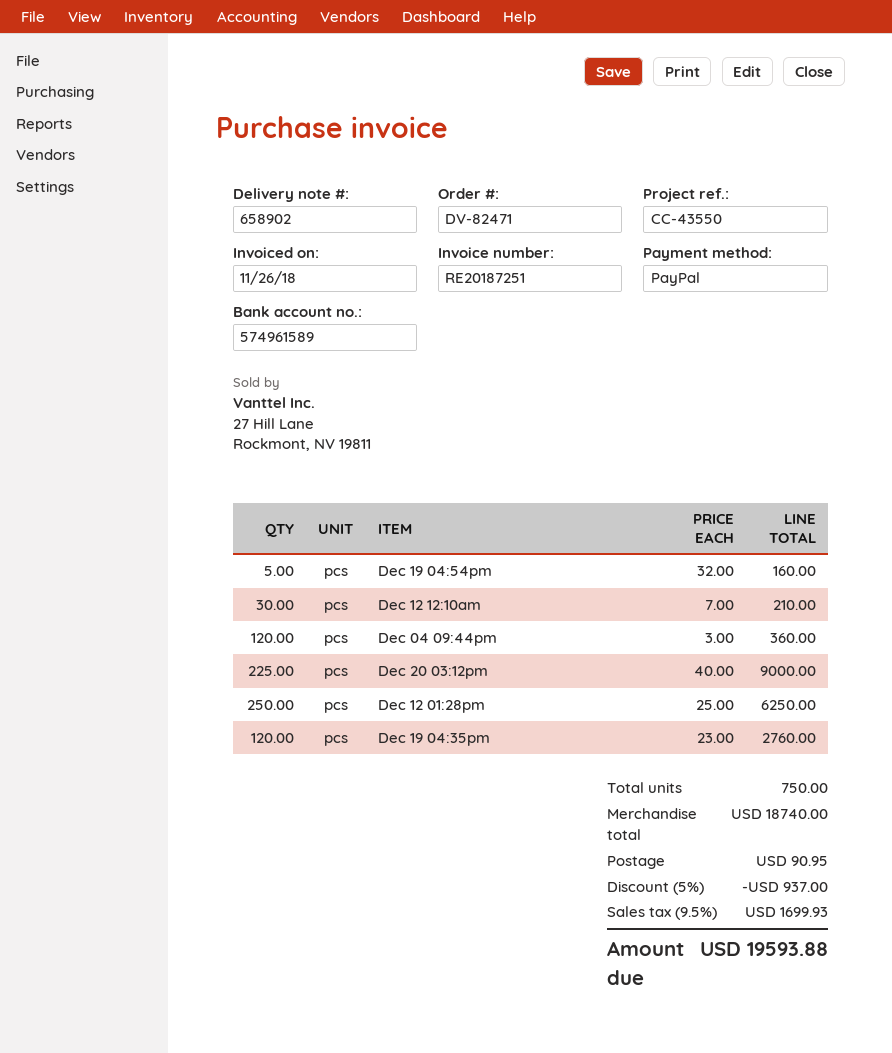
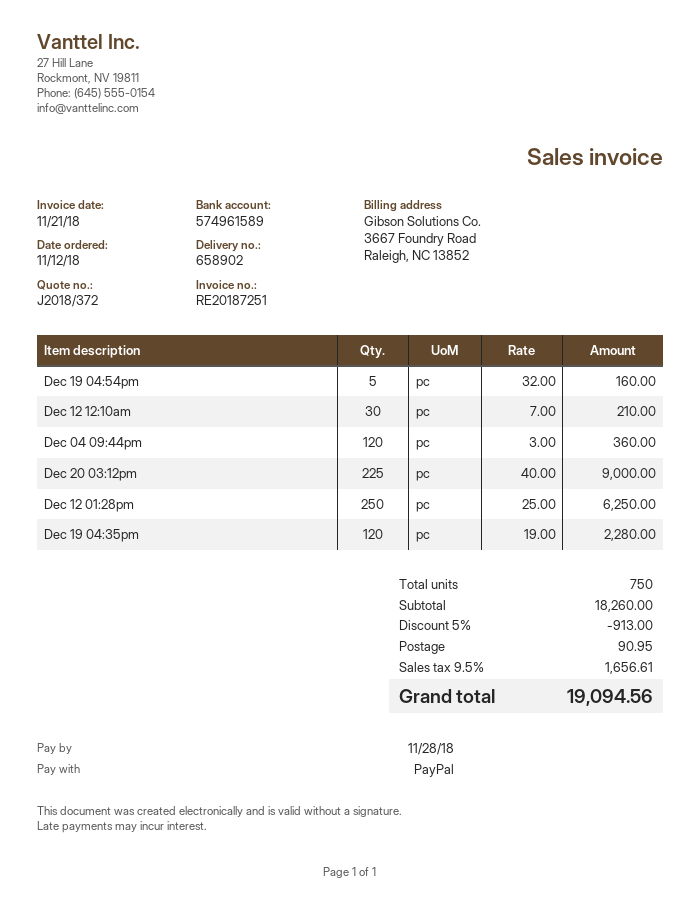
invoice date: 2018-11-26 -> 2018-11-21
Dec 19 04:35pm: 120 x 23.00 = 2760.00 -> 120 x 19.00 = 2280.00
subtotal: 18740.00 -> 18260.00
discount: 5% = 937.00 -> 5% = 913.00
tax: 9.5% = 1699.93 -> 9.5% = 1656.61
total: 19593.88 -> 19094.56

